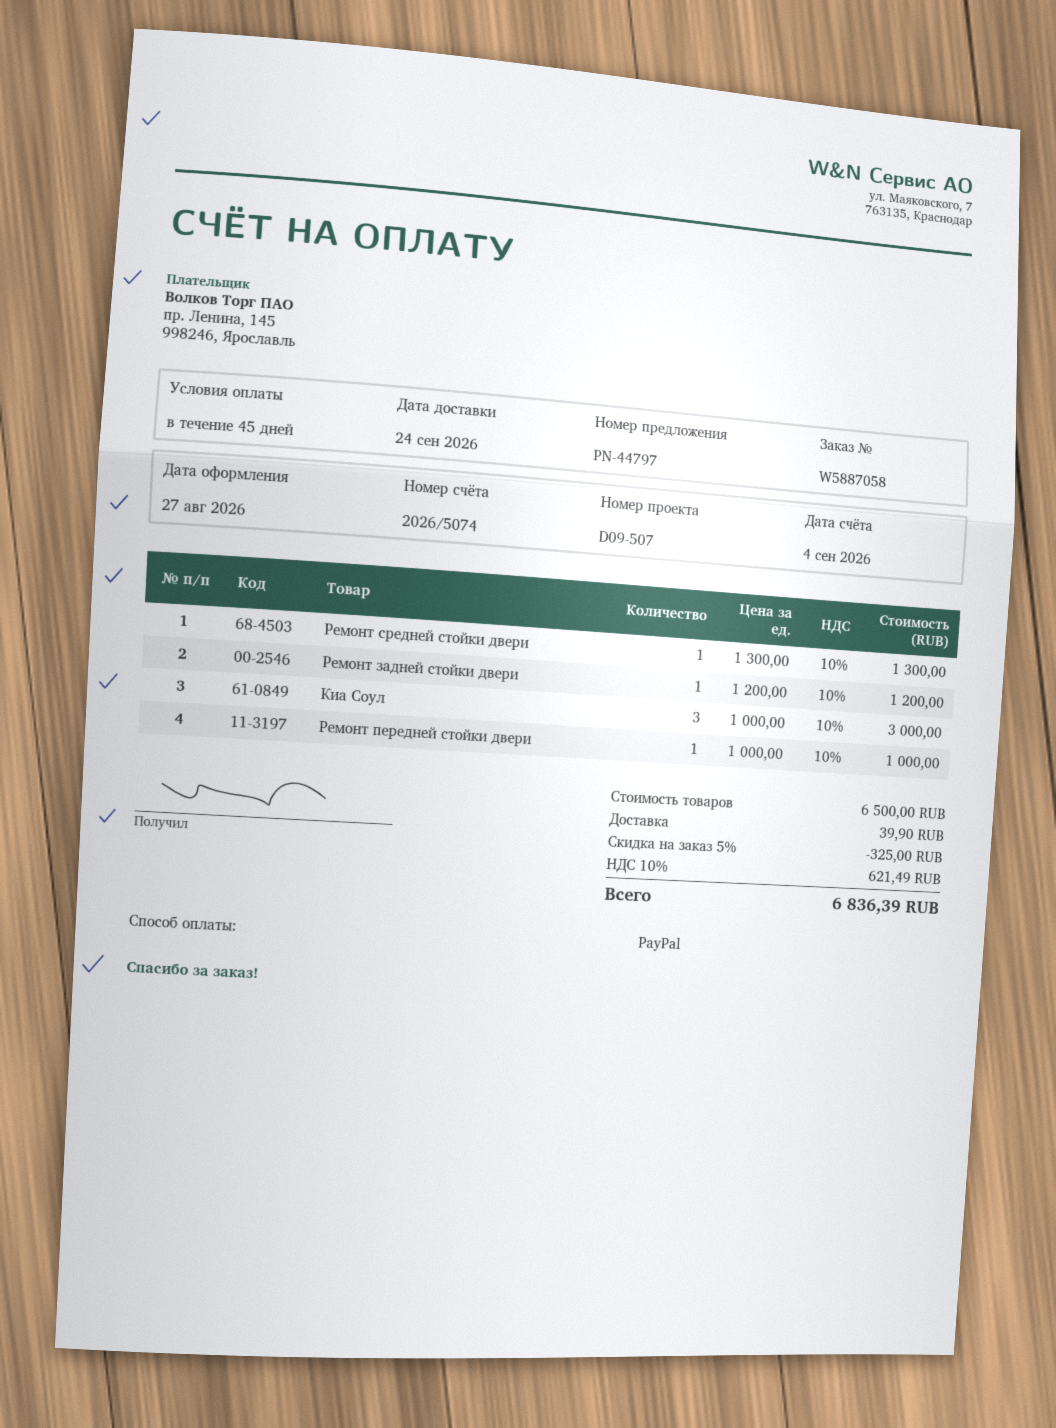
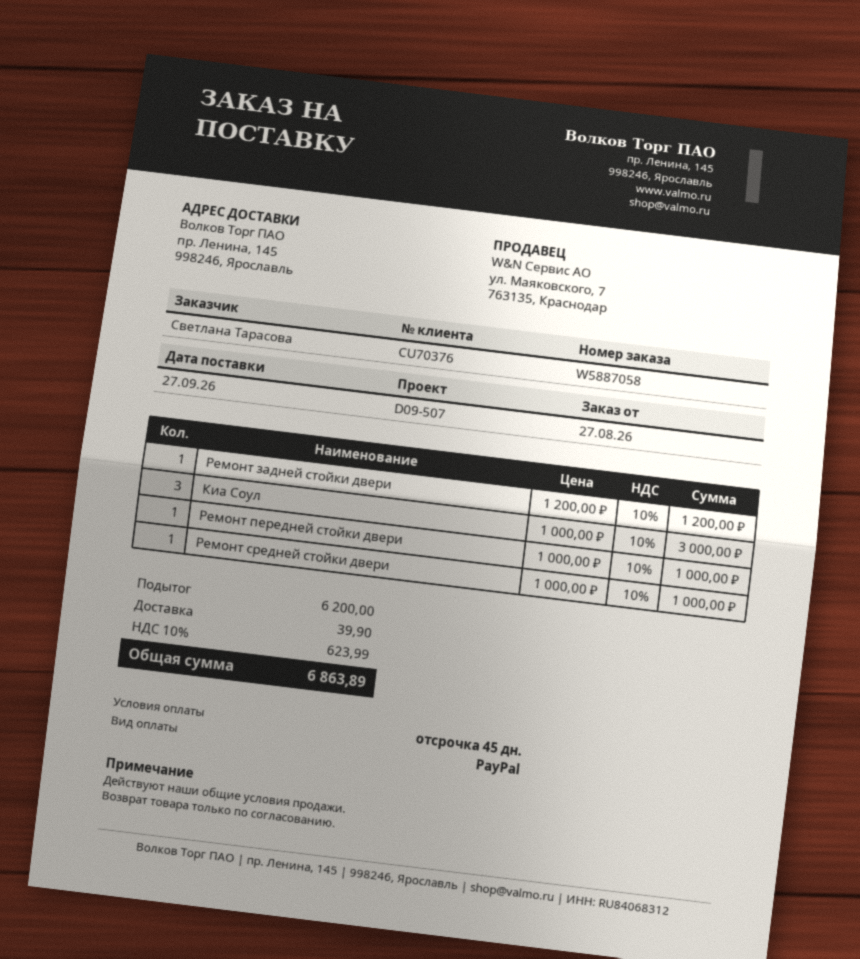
delivery date: 2026-09-24 -> 2026-09-27
Ремонт средней стойки двери: 1 x 1300.00 = 1300.00 -> 1 x 1000.00 = 1000.00
subtotal: 6500.00 -> 6200.00
discount: 5% = 325.00 -> none
tax: 10% = 621.49 -> 10% = 623.99
total: 6836.39 -> 6863.89

